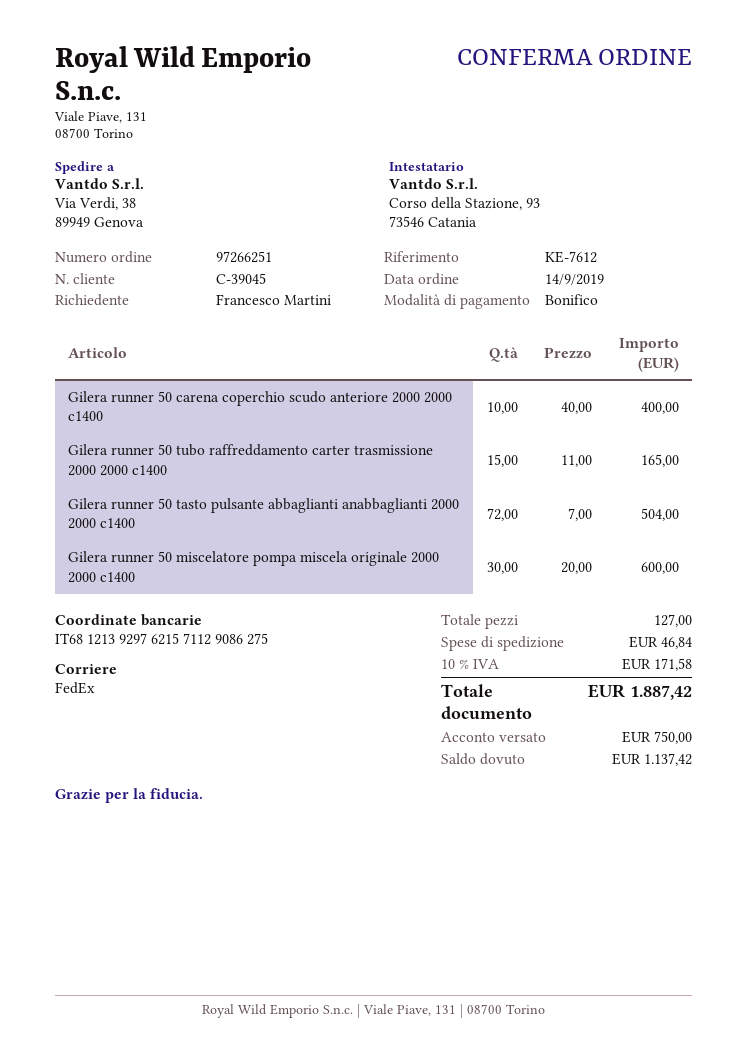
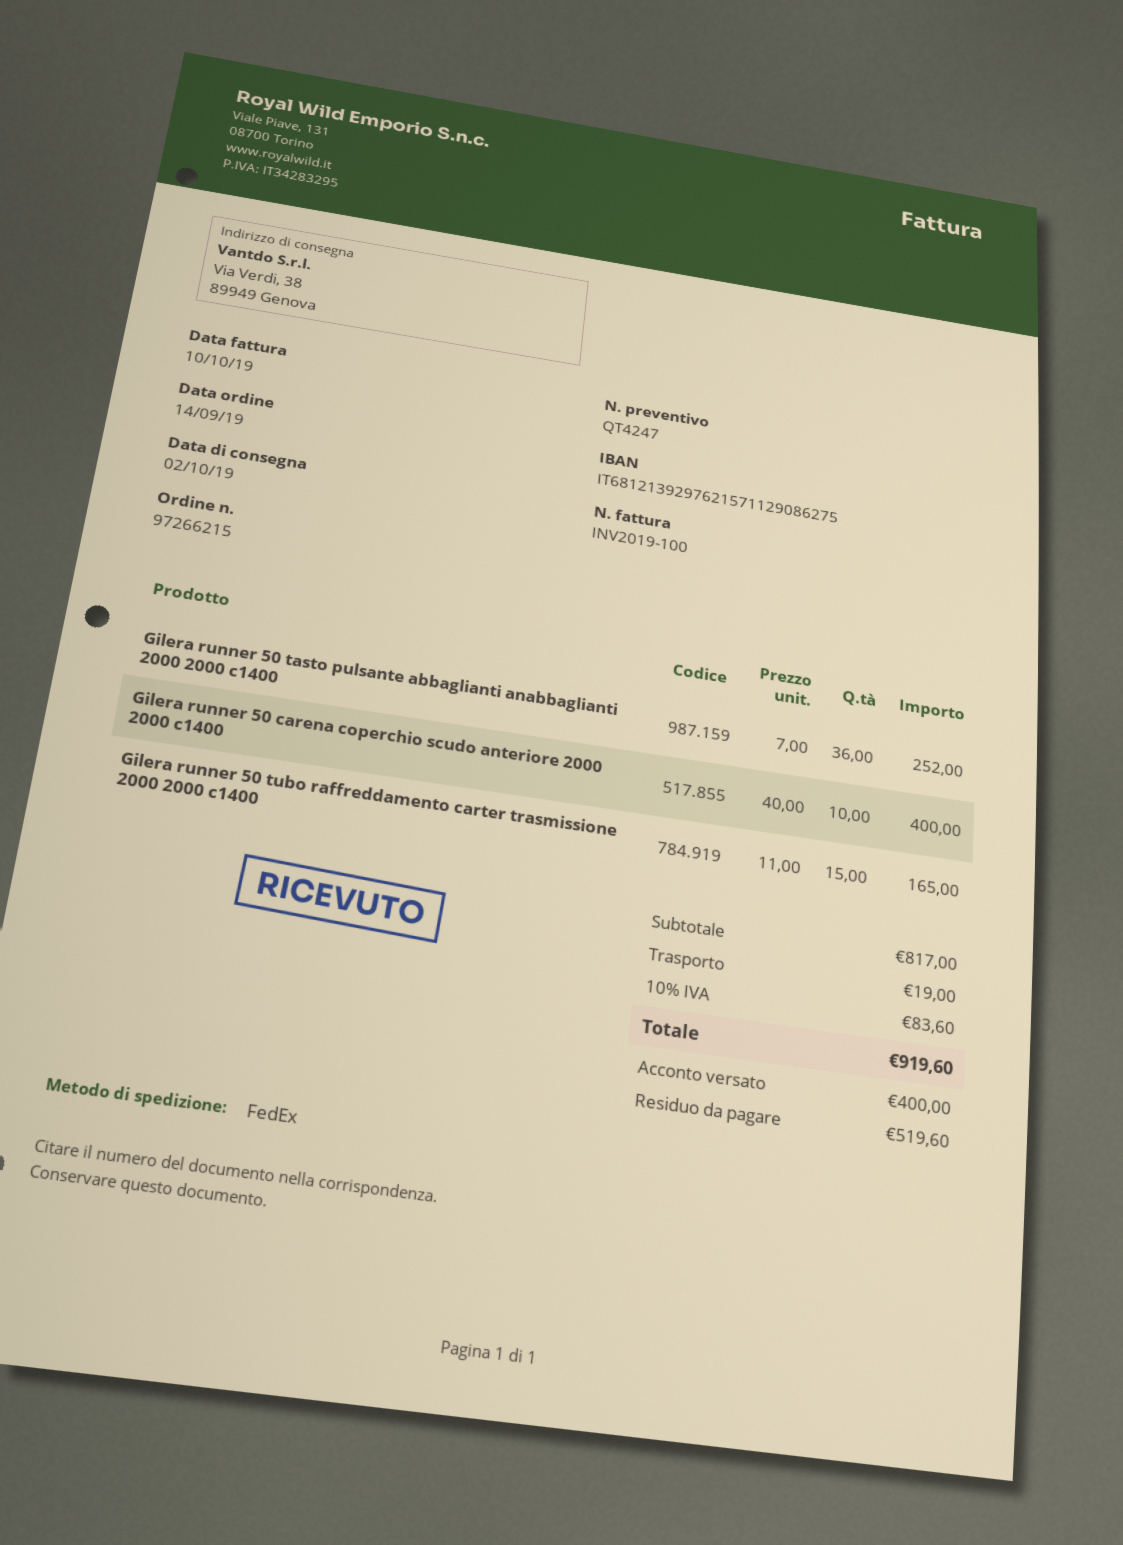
order number: 97266251 -> 97266215
Gilera runner 50 tasto pulsante abbaglianti anabbaglianti 2000 2000 c1400: 72 x 7.00 = 504.00 -> 36 x 7.00 = 252.00
Gilera runner 50 miscelatore pompa miscela originale 2000 2000 c1400: 30 x 20.00 = 600.00 -> none
shipping: 46.84 -> 19.00
tax: 10% = 171.58 -> 10% = 83.60
total: 1887.42 -> 919.60
deposit: 750.00 -> 400.00
balance: 1137.42 -> 519.60

